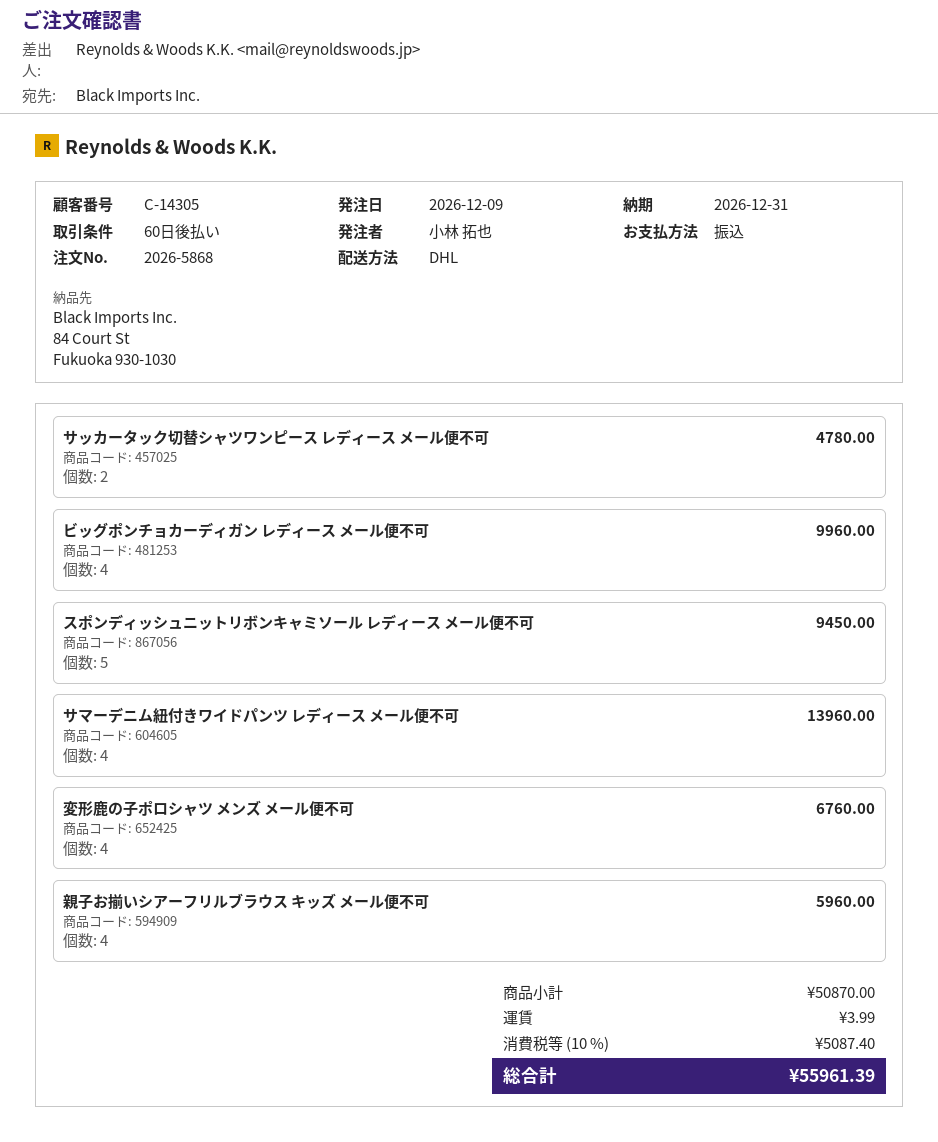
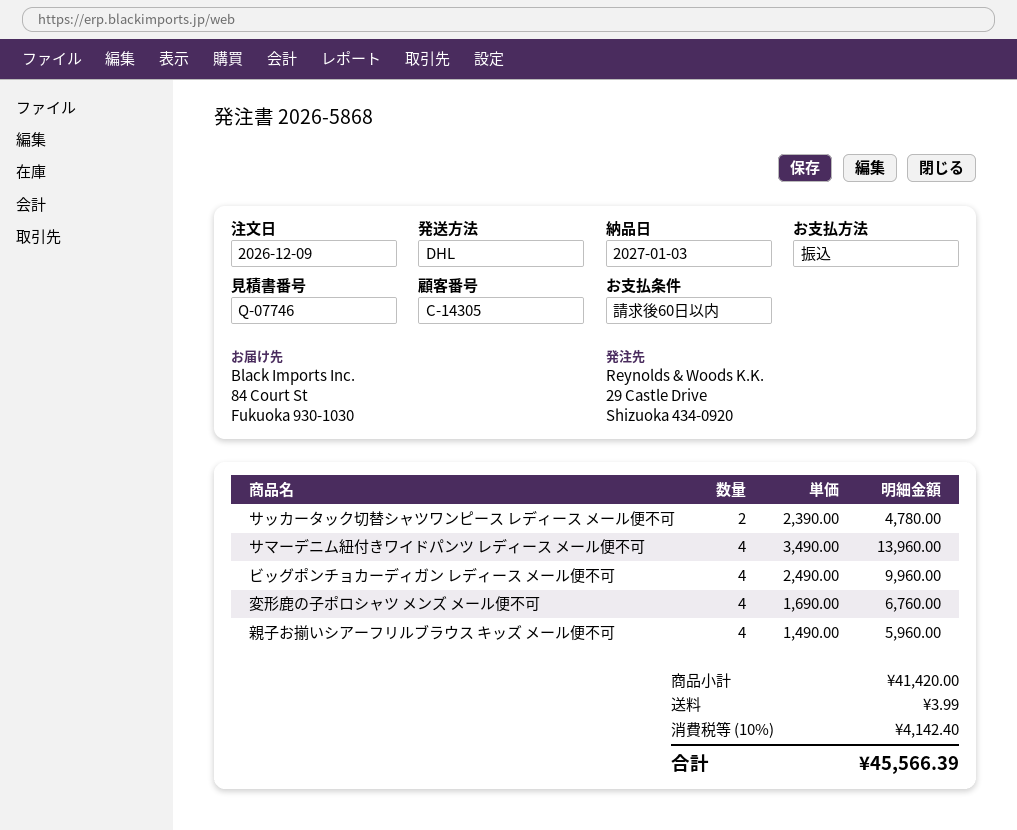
delivery date: 2026-12-31 -> 2027-01-03
スポンディッシュニットリボンキャミソール レディース メール便不可: 5 for 9450.00 -> none
subtotal: 50870.00 -> 41420.00
tax: 10% = 5087.40 -> 10% = 4142.40
total: 55961.39 -> 45566.39

